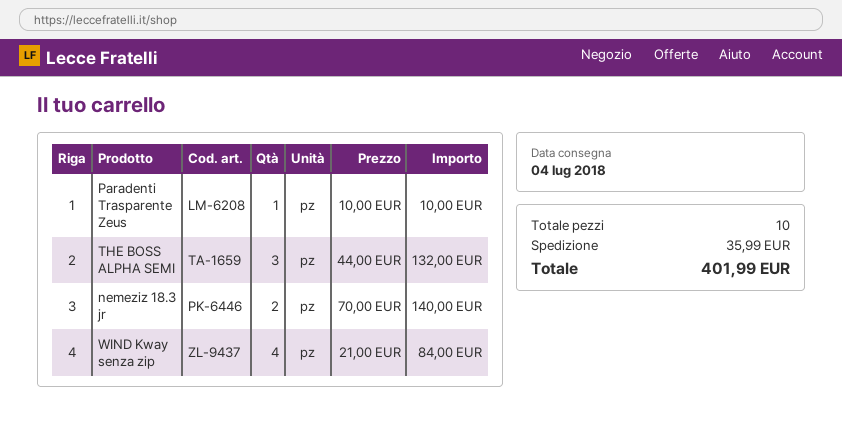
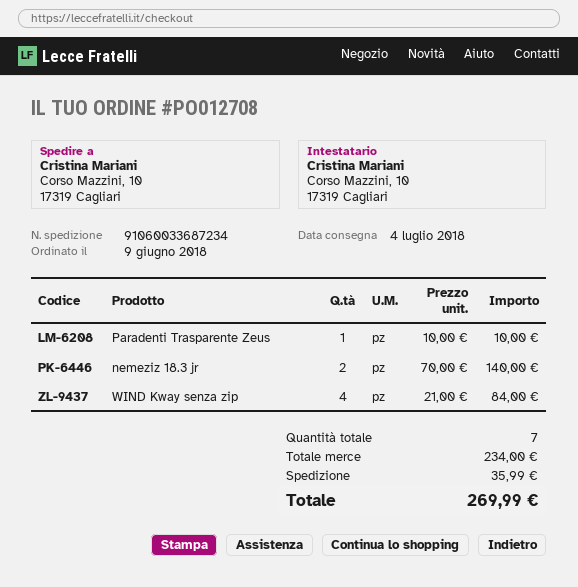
THE BOSS ALPHA SEMI: 3 x 44.00 = 132.00 -> none
total quantity: 10 -> 7
total: 401.99 -> 269.99

